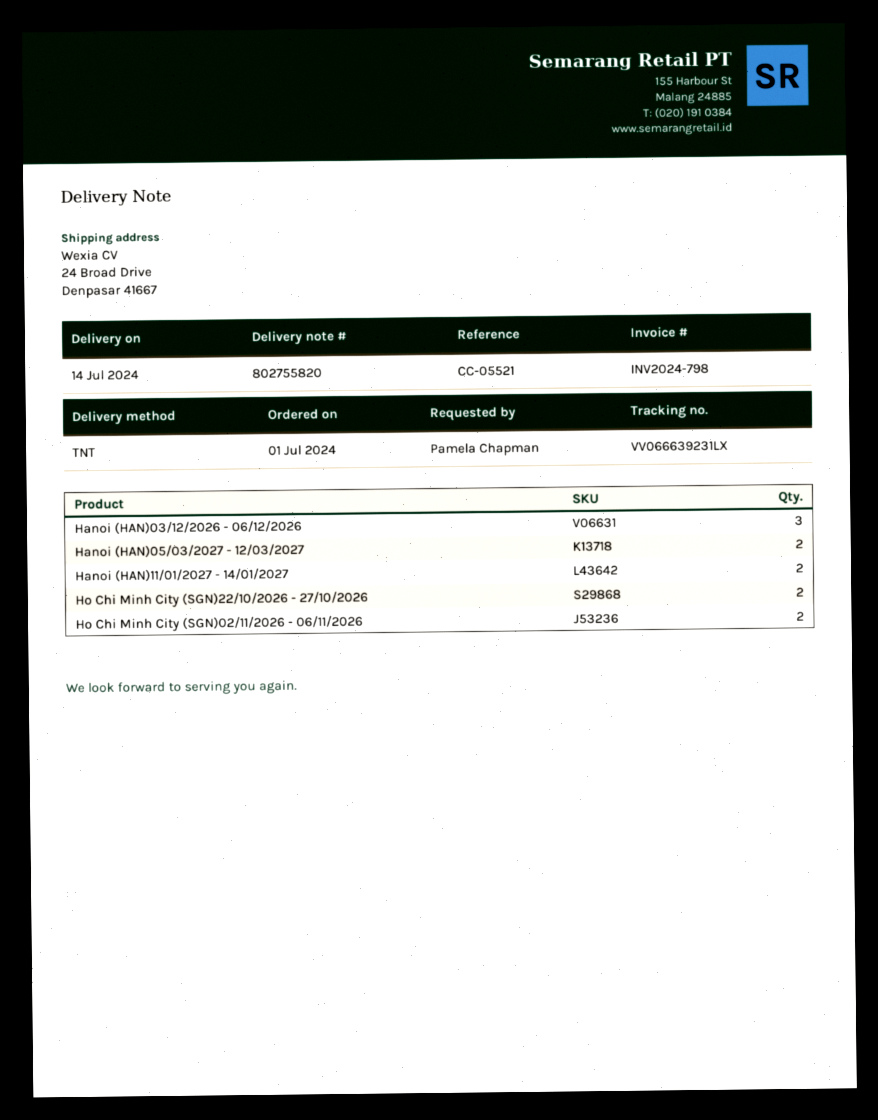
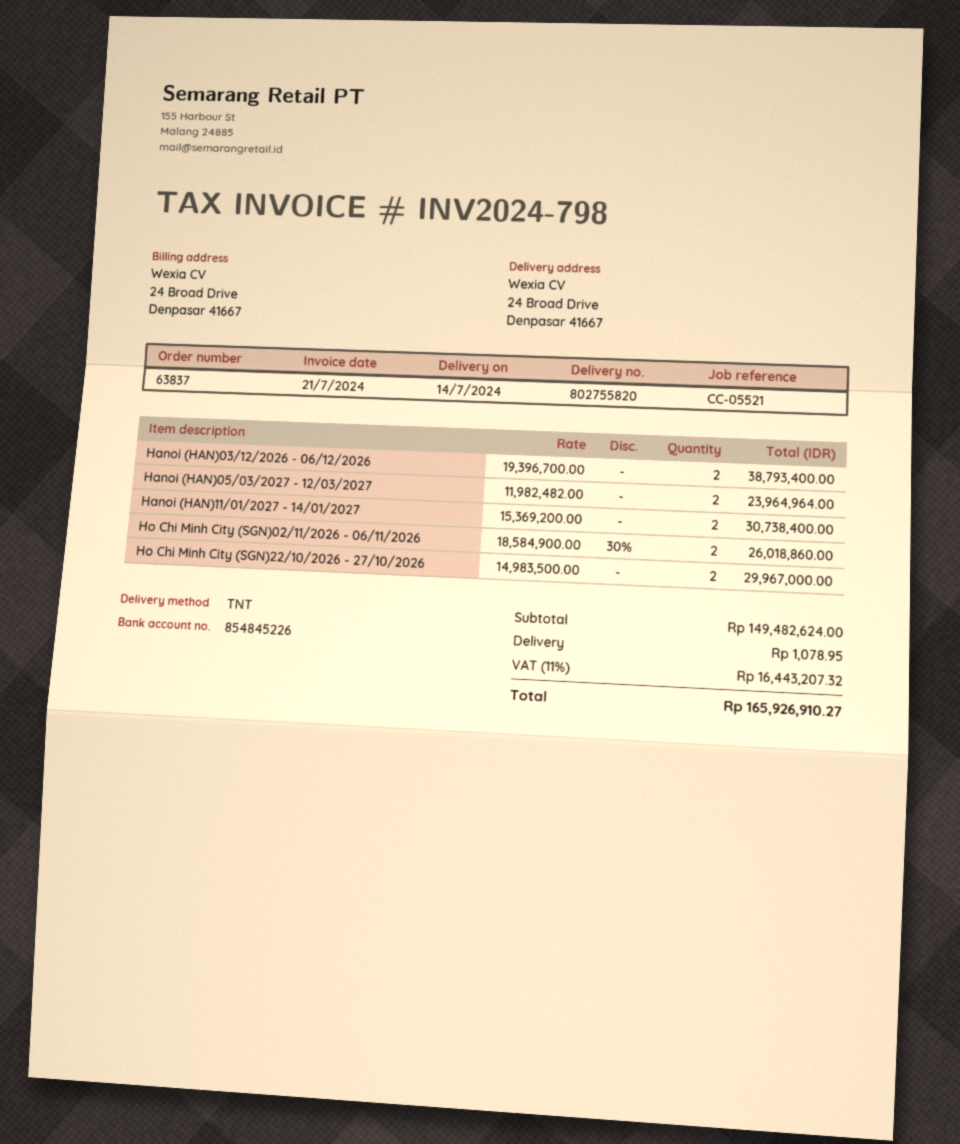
Hanoi (HAN)03/12/2026 - 06/12/2026: 3 -> 2

